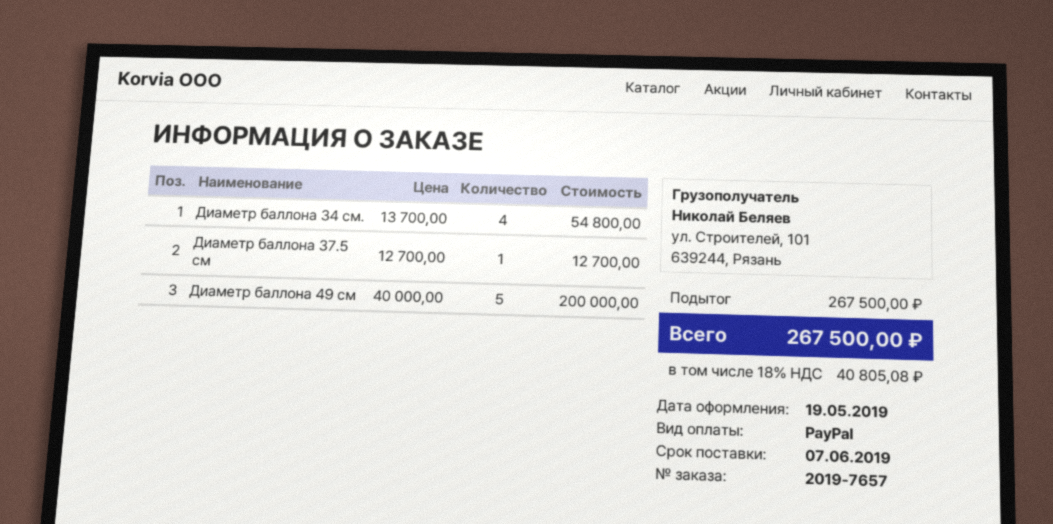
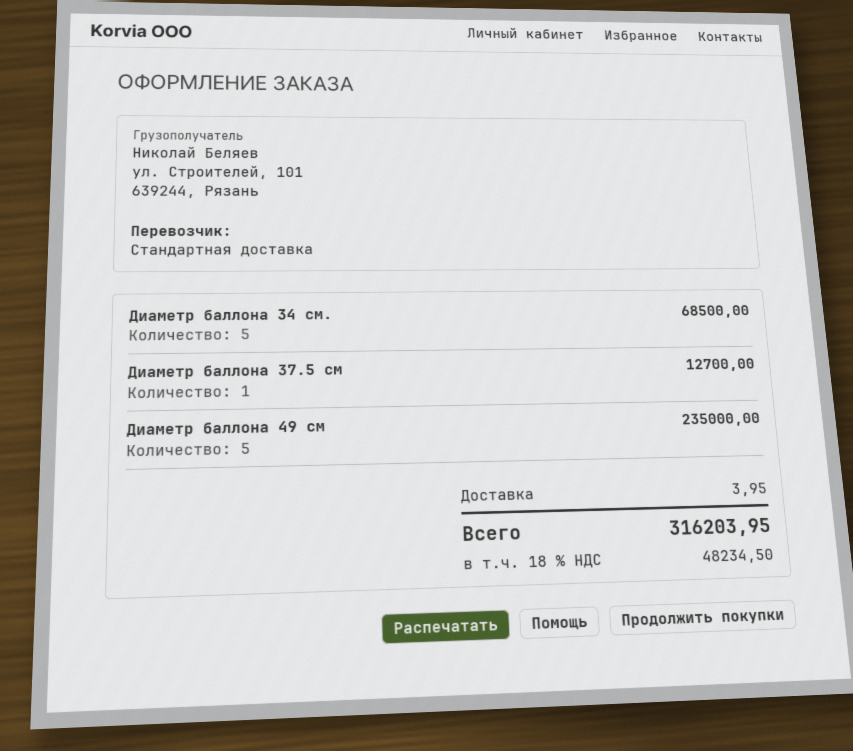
Диаметр баллона 34 см.: 4 for 54800.00 -> 5 for 68500.00
Диаметр баллона 49 см: 5 for 200000.00 -> 5 for 235000.00
shipping: none -> 3.95
tax: 18% = 40805.08 -> 18% = 48234.50
total: 267500.00 -> 316203.95

